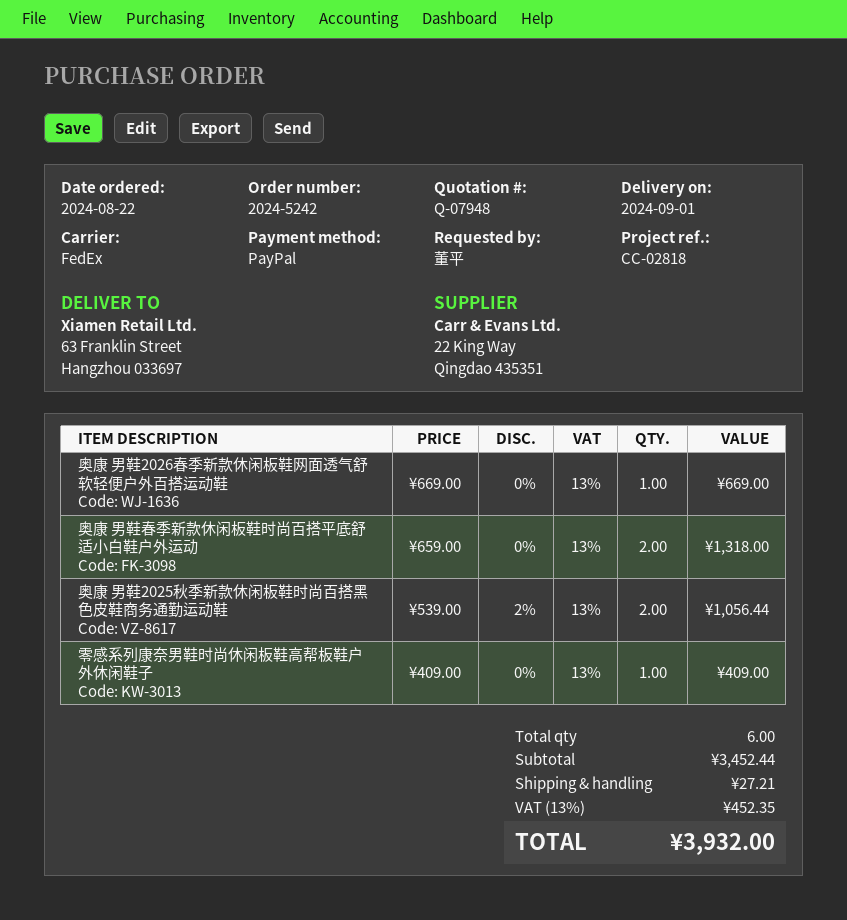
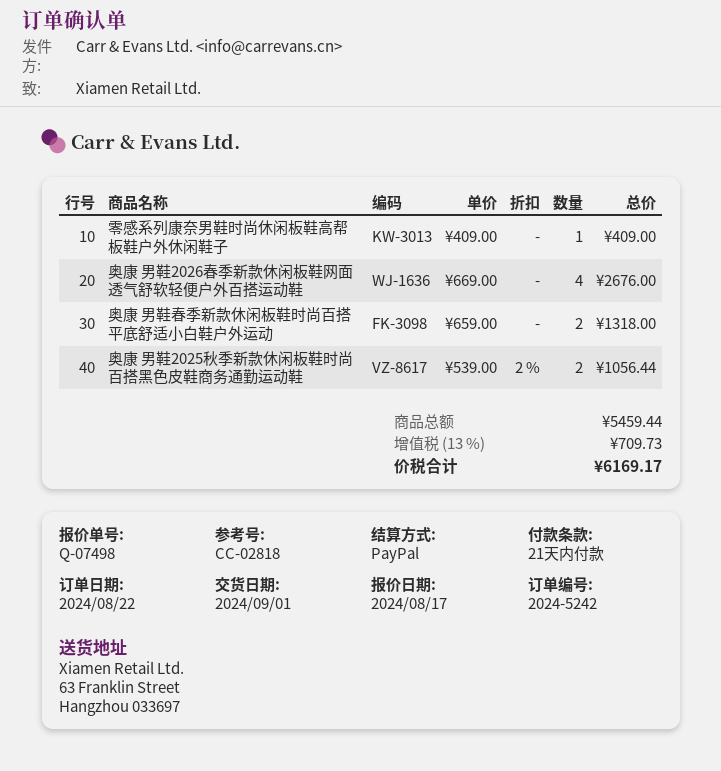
quote number: Q-07948 -> Q-07498
奥康 男鞋2026春季新款休闲板鞋网面透气舒软轻便户外百搭运动鞋: 1 x 669.00 = 669.00 -> 4 x 669.00 = 2676.00
subtotal: 3452.44 -> 5459.44
shipping: 27.21 -> none
tax: 13% = 452.35 -> 13% = 709.73
total: 3932.00 -> 6169.17

